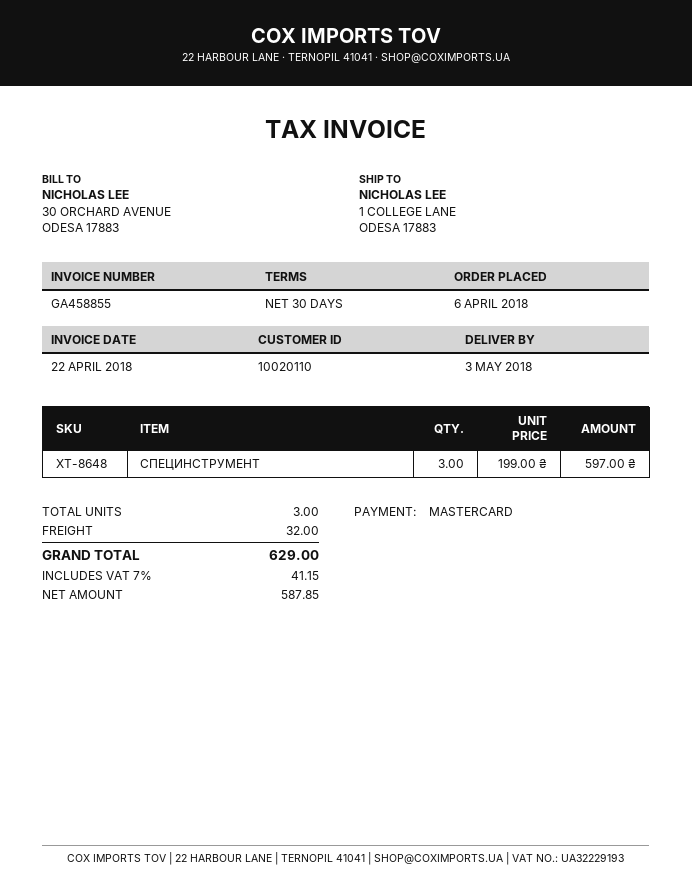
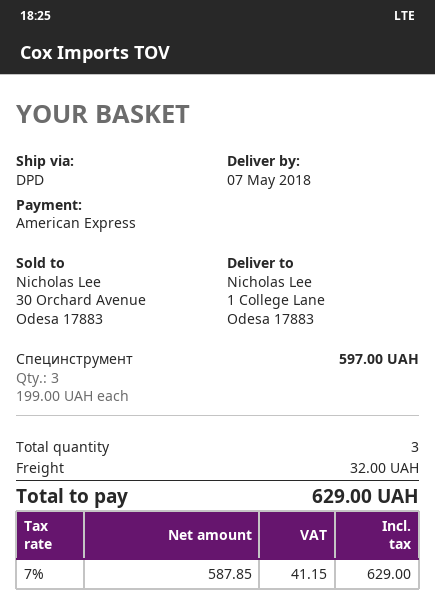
delivery date: 2018-05-03 -> 2018-05-07
payment method: Mastercard -> American Express

